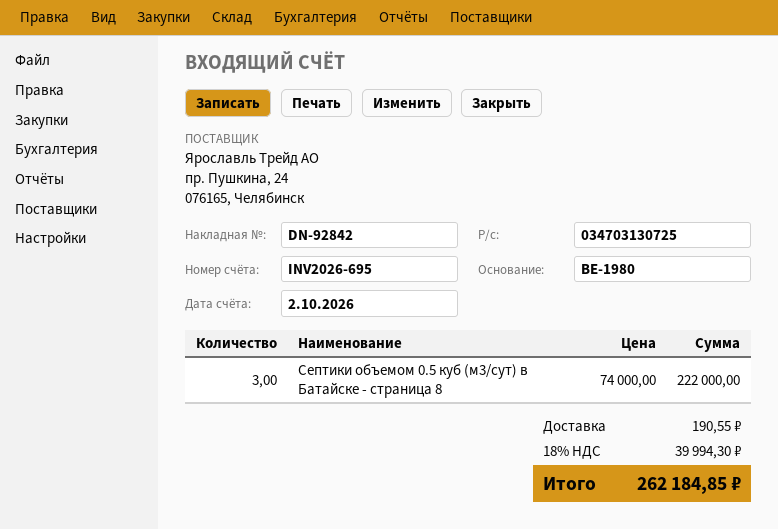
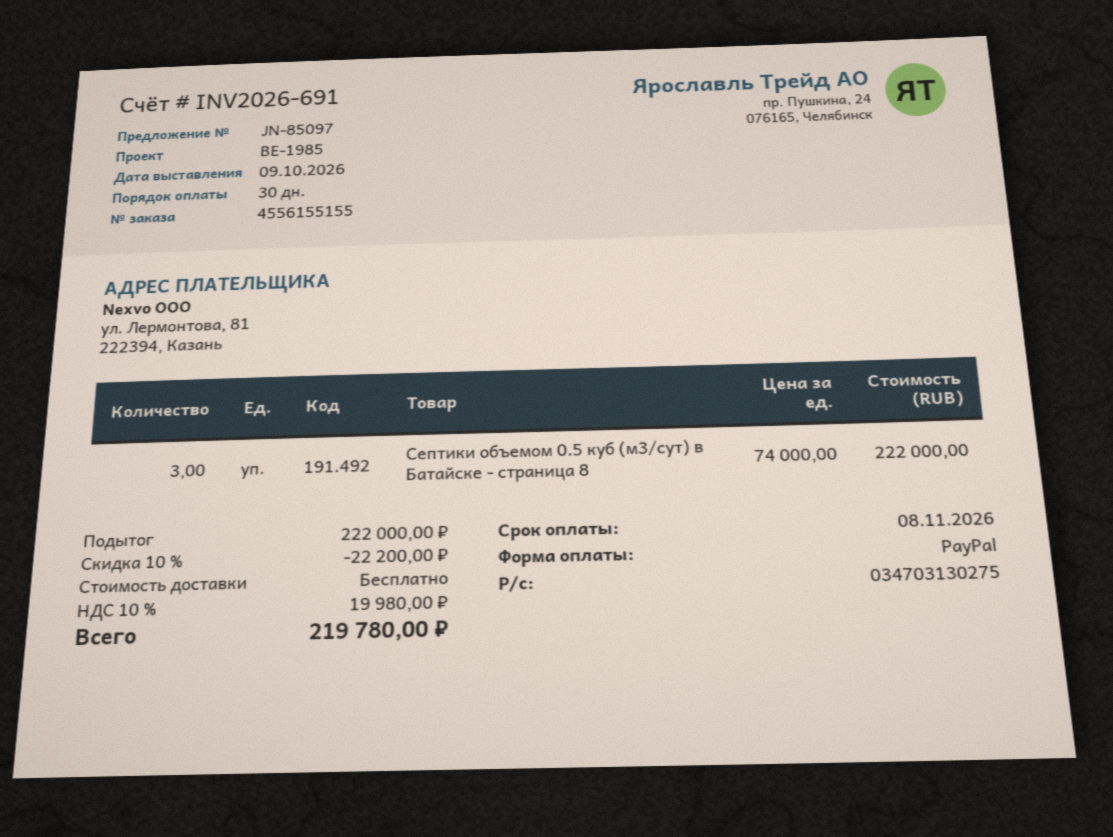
invoice number: INV2026-695 -> INV2026-691
invoice date: 2026-10-02 -> 2026-10-09
reference: BE-1980 -> BE-1985
bank account: 034703130725 -> 034703130275
discount: none -> 10% = 22200.00
shipping: 190.55 -> 0.00
tax: 18% = 39994.30 -> 10% = 19980.00
total: 262184.85 -> 219780.00

